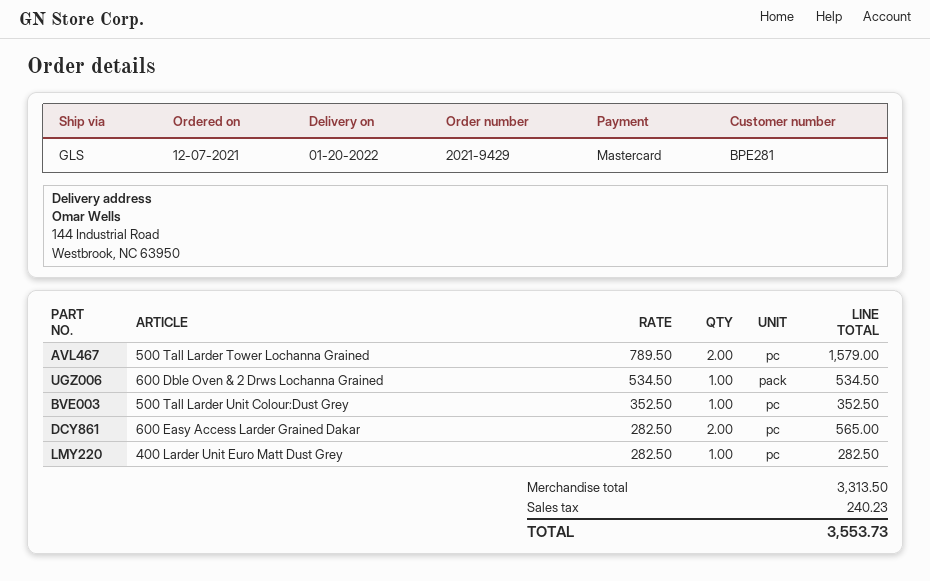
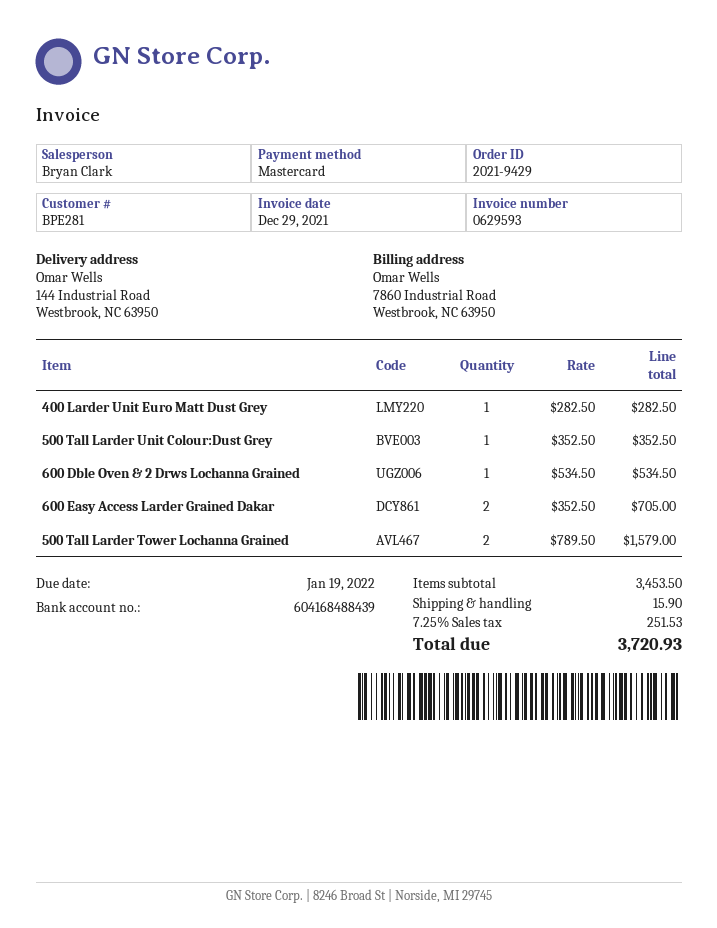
600 Easy Access Larder Grained Dakar: 2 x 282.50 = 565.00 -> 2 x 352.50 = 705.00
subtotal: 3313.50 -> 3453.50
shipping: none -> 15.90
tax: 240.23 -> 251.53
total: 3553.73 -> 3720.93

